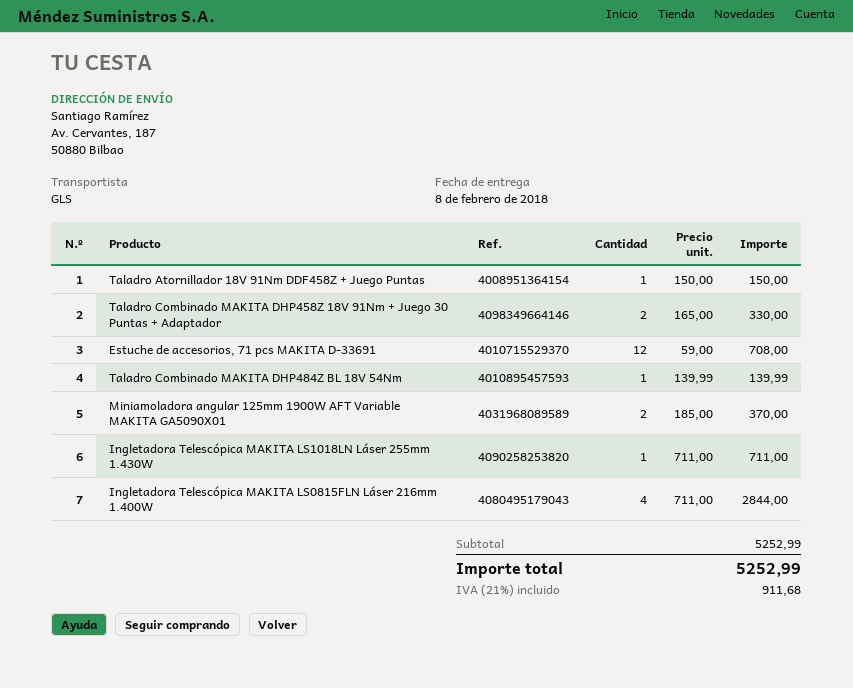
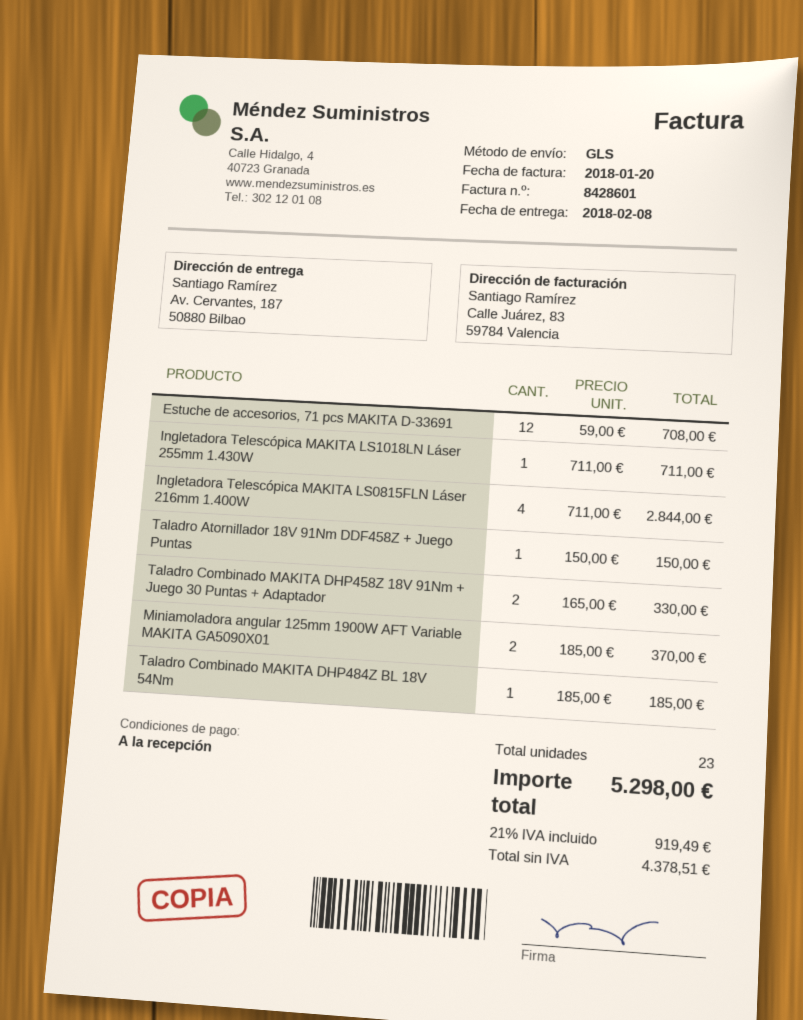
Taladro Combinado MAKITA DHP484Z BL 18V 54Nm: 1 x 139.99 = 139.99 -> 1 x 185.00 = 185.00
tax: 21% = 911.68 -> 21% = 919.49
total: 5252.99 -> 5298.00

